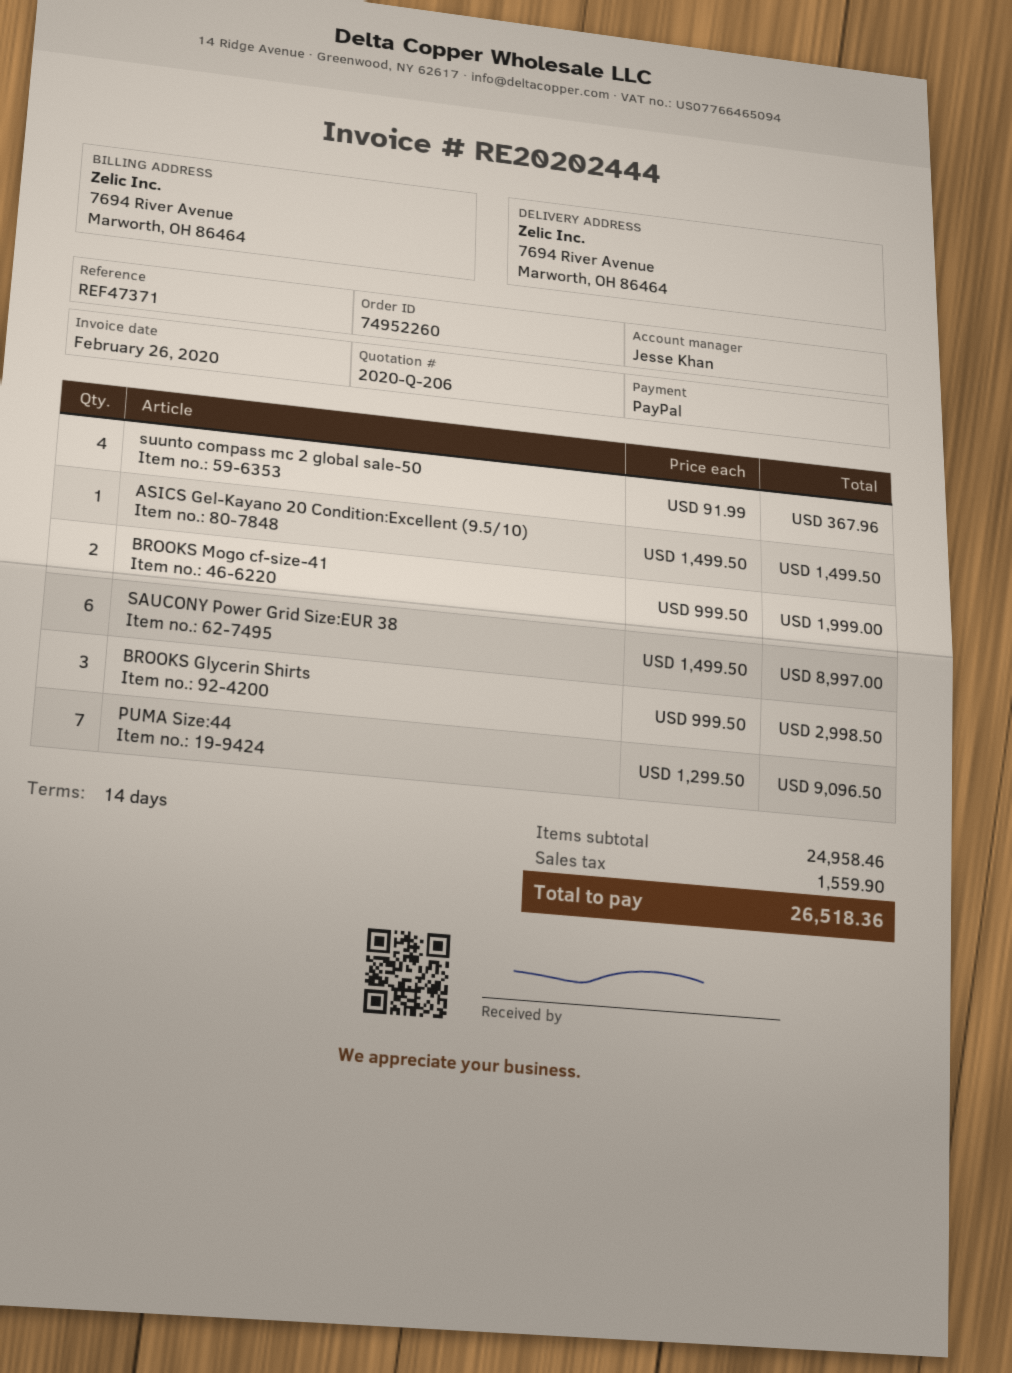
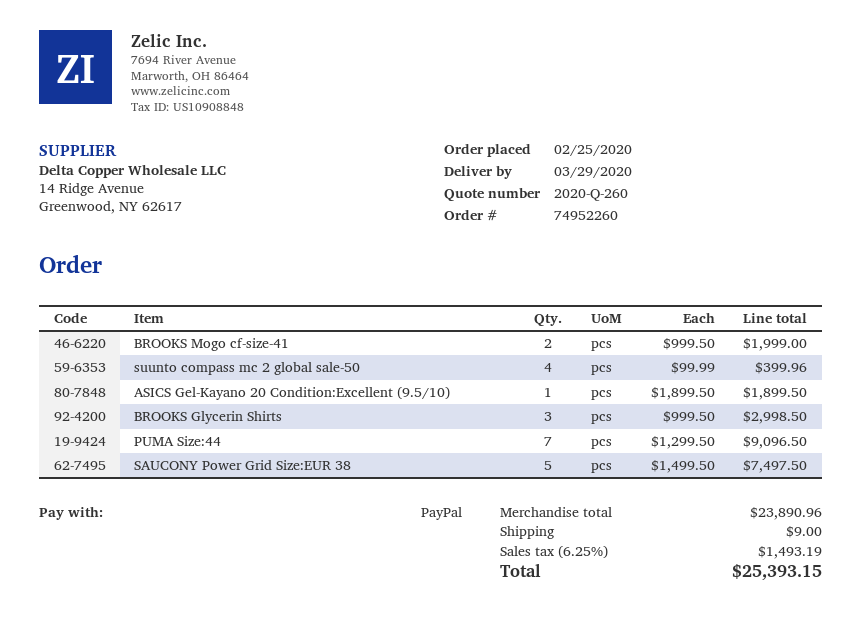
quote number: 2020-Q-206 -> 2020-Q-260
suunto compass mc 2 global sale-50: 4 x 91.99 = 367.96 -> 4 x 99.99 = 399.96
ASICS Gel-Kayano 20 Condition:Excellent (9.5/10): 1 x 1499.50 = 1499.50 -> 1 x 1899.50 = 1899.50
SAUCONY Power Grid Size:EUR 38: 6 x 1499.50 = 8997.00 -> 5 x 1499.50 = 7497.50
subtotal: 24958.46 -> 23890.96
shipping: none -> 9.00
tax: 1559.90 -> 1493.19
total: 26518.36 -> 25393.15

